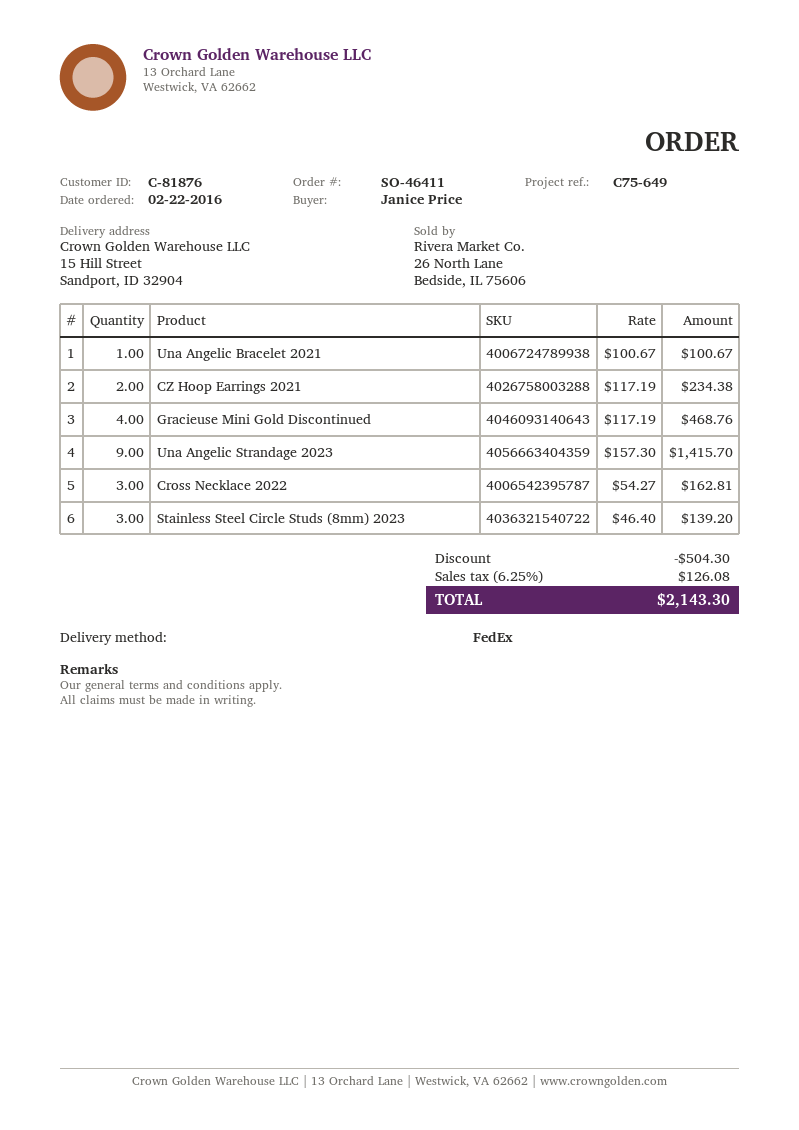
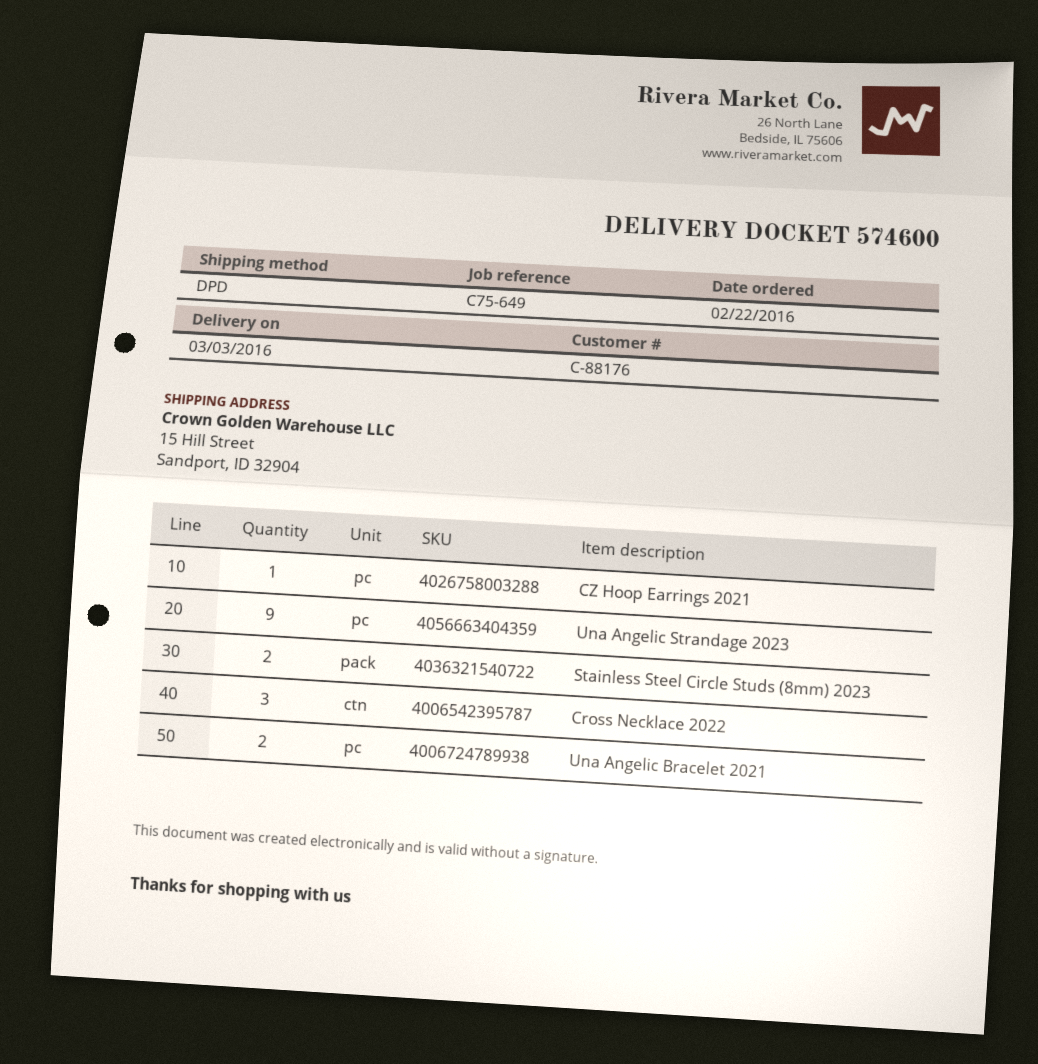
customer number: C-81876 -> C-88176
shipping method: FedEx -> DPD
Una Angelic Bracelet 2021: 1 -> 2
CZ Hoop Earrings 2021: 2 -> 1
Gracieuse Mini Gold Discontinued: 4 -> none
Stainless Steel Circle Studs (8mm) 2023: 3 -> 2

